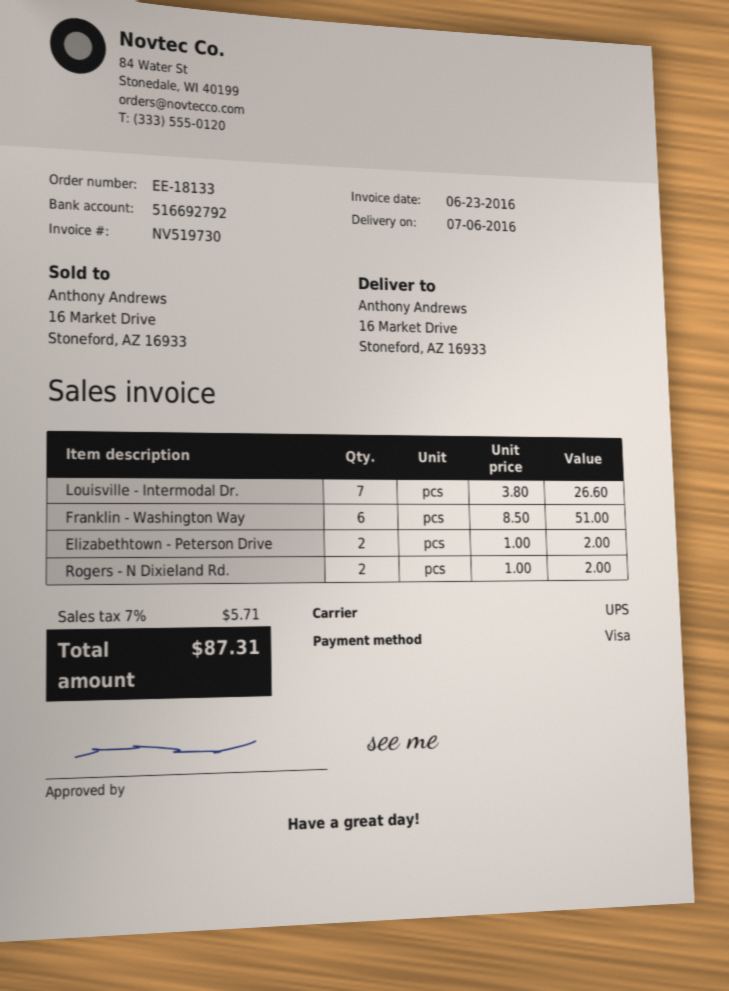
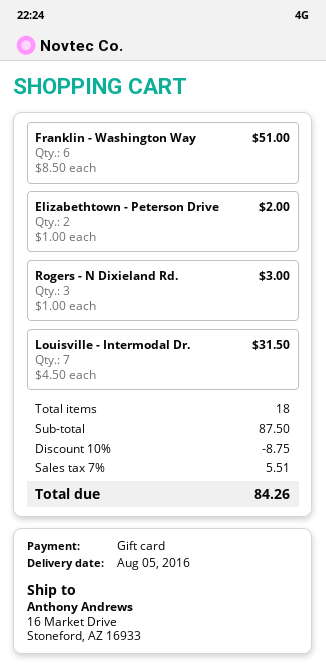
delivery date: 2016-07-06 -> 2016-08-05
payment method: Visa -> gift card
Louisville - Intermodal Dr.: 7 x 3.80 = 26.60 -> 7 x 4.50 = 31.50
Rogers - N Dixieland Rd.: 2 x 1.00 = 2.00 -> 3 x 1.00 = 3.00
discount: none -> 10% = 8.75
tax: 7% = 5.71 -> 7% = 5.51
total: 87.31 -> 84.26

